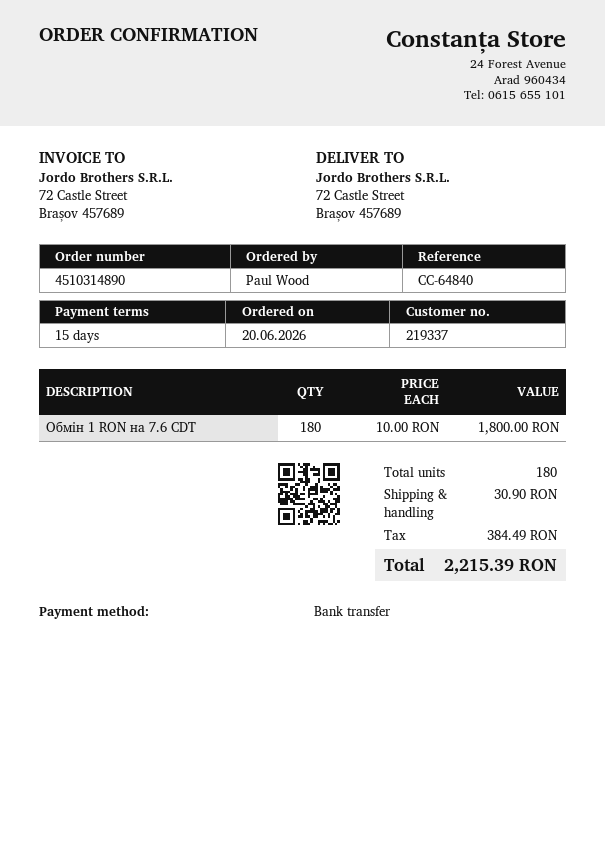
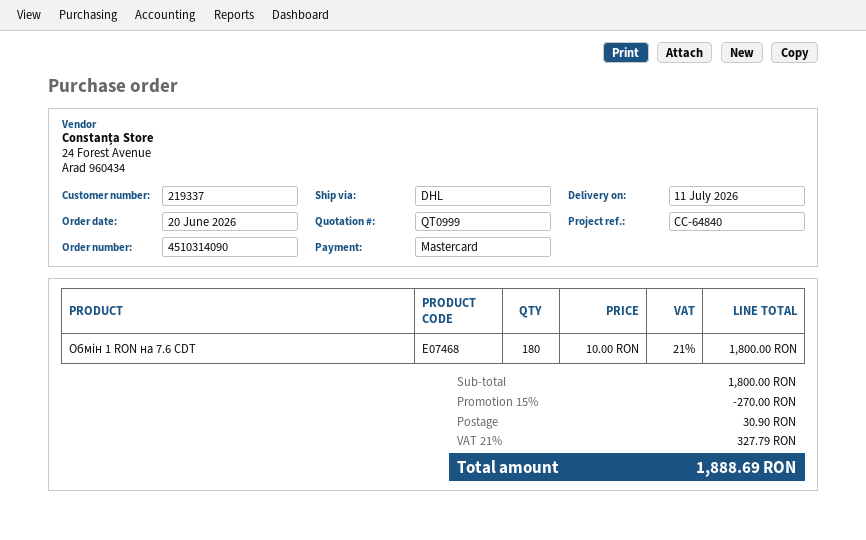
order number: 4510314890 -> 4510314090
payment method: bank transfer -> Mastercard
discount: none -> 15% = 270.00
tax: 384.49 -> 327.79
total: 2215.39 -> 1888.69

